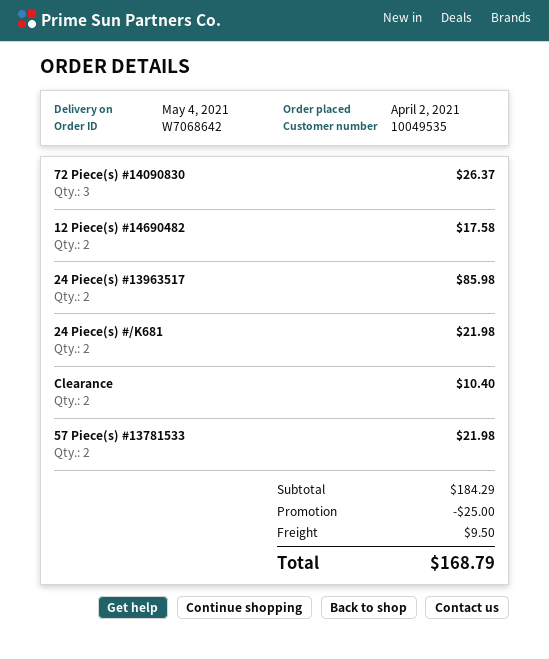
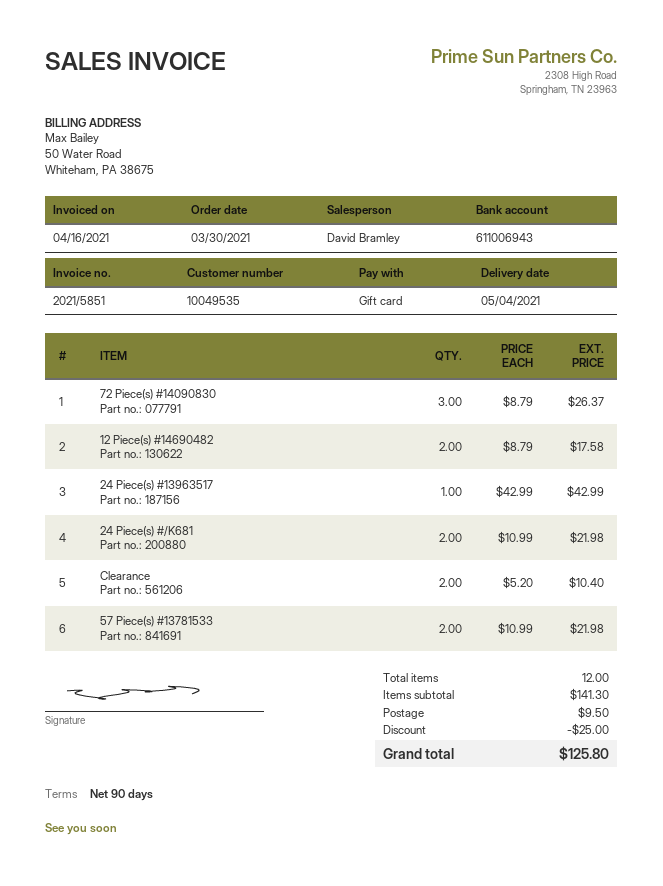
order date: 2021-04-02 -> 2021-03-30
24 Piece(s) #13963517: 2 for 85.98 -> 1 for 42.99
subtotal: 184.29 -> 141.30
total: 168.79 -> 125.80

